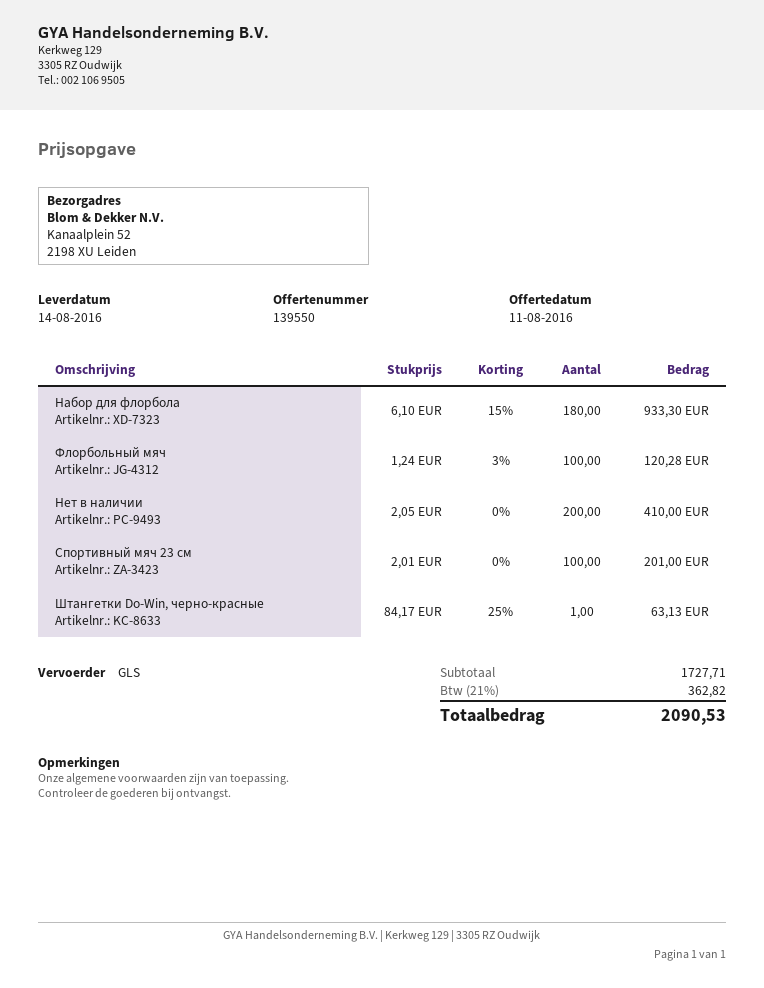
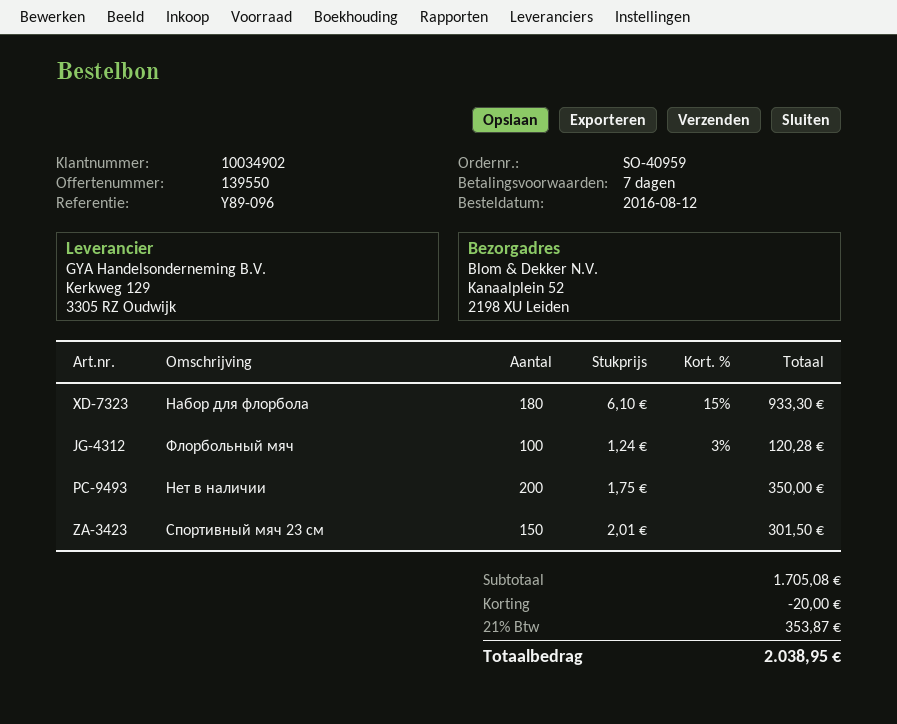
Нет в наличии: 200 x 2.05 = 410.00 -> 200 x 1.75 = 350.00
Спортивный мяч 23 см: 100 x 2.01 = 201.00 -> 150 x 2.01 = 301.50
Штангетки Do-Win, черно-красные: 1 x 84.17 - 25% = 63.13 -> none
subtotal: 1727.71 -> 1705.08
discount: none -> 20.00
tax: 21% = 362.82 -> 21% = 353.87
total: 2090.53 -> 2038.95

